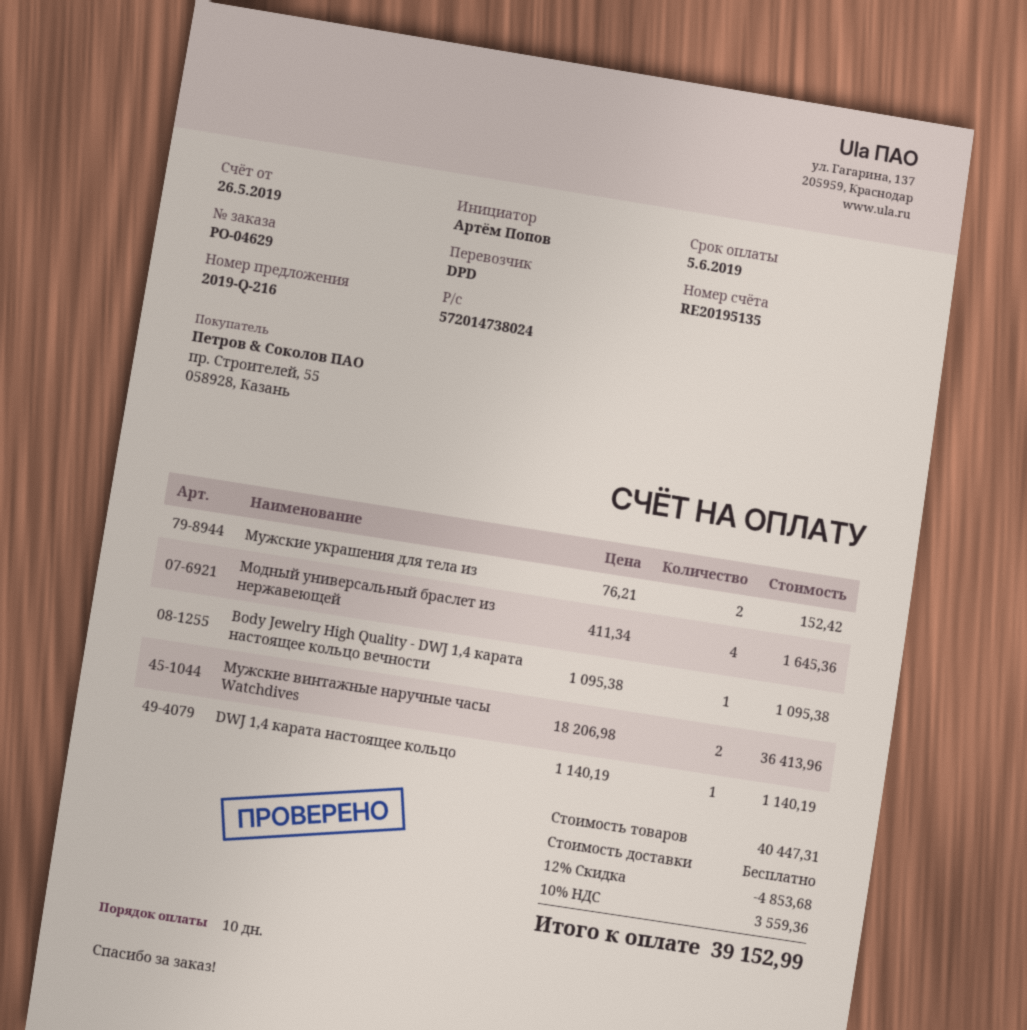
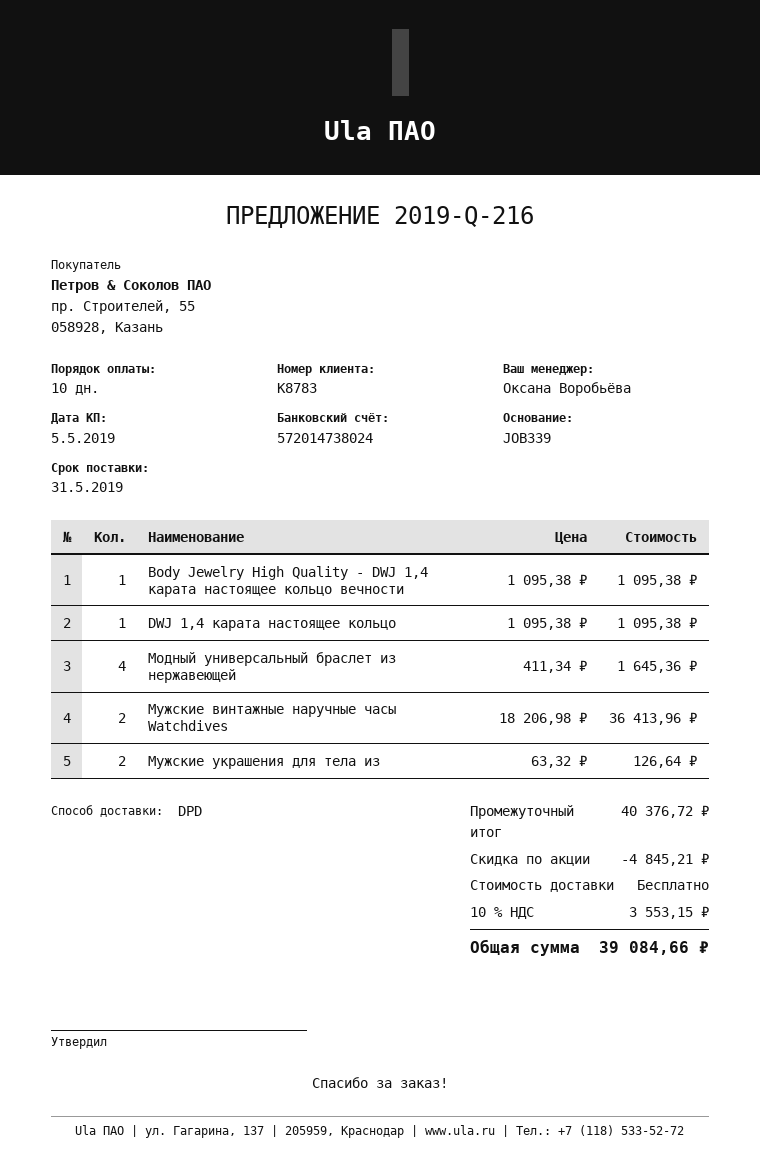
Мужские украшения для тела из: 2 x 76.21 = 152.42 -> 2 x 63.32 = 126.64
DWJ 1,4 карата настоящее кольцо: 1 x 1140.19 = 1140.19 -> 1 x 1095.38 = 1095.38
subtotal: 40447.31 -> 40376.72
discount: 4853.68 -> 4845.21
tax: 10% = 3559.36 -> 10% = 3553.15
total: 39152.99 -> 39084.66

